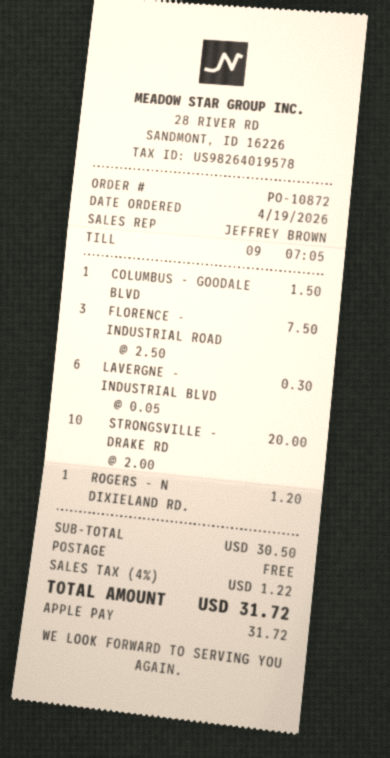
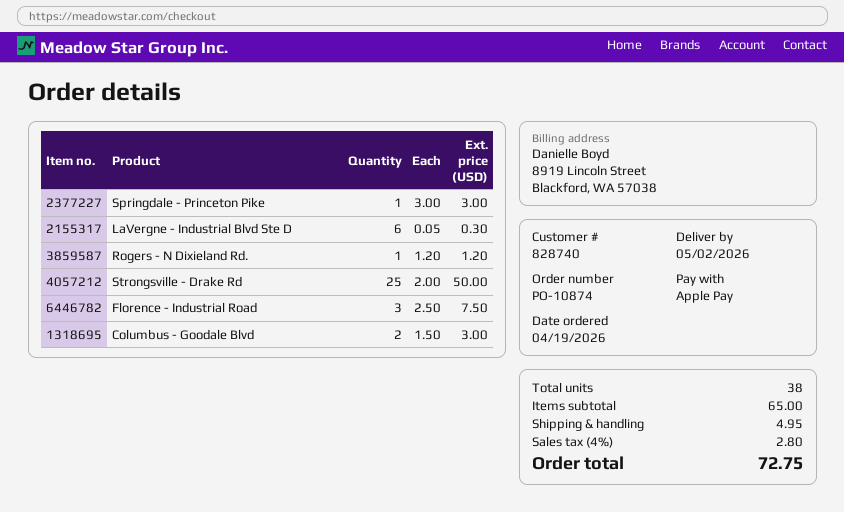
order number: PO-10872 -> PO-10874
COLUMBUS - GOODALE BLVD: 1 x 1.50 = 1.50 -> 2 x 1.50 = 3.00
STRONGSVILLE - DRAKE RD: 10 x 2.00 = 20.00 -> 25 x 2.00 = 50.00
Springdale - Princeton Pike: none -> 1 x 3.00 = 3.00
subtotal: 30.50 -> 65.00
shipping: 0.00 -> 4.95
tax: 4% = 1.22 -> 4% = 2.80
total: 31.72 -> 72.75

